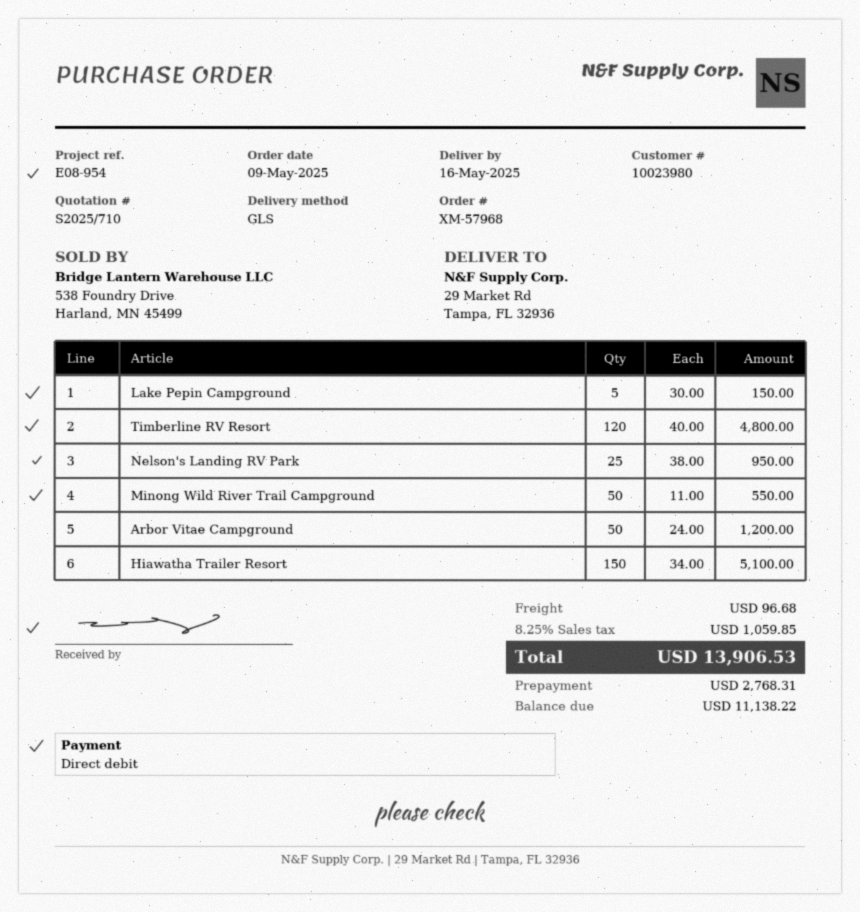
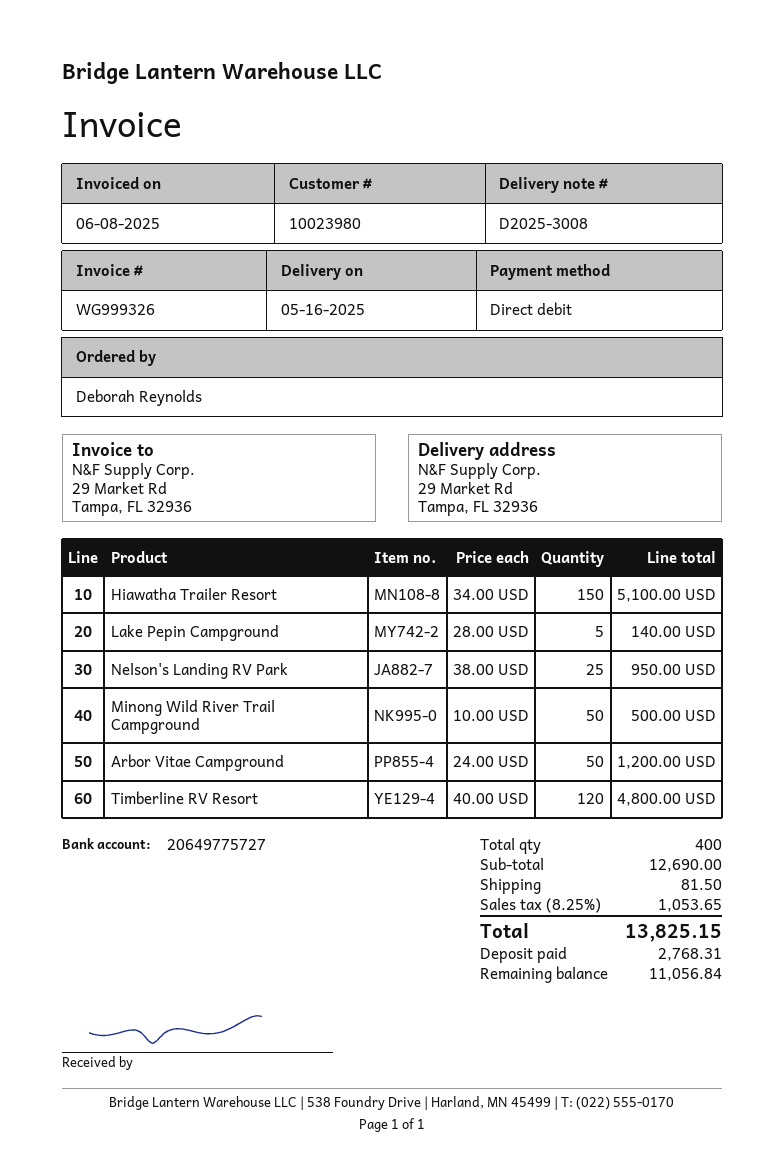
Lake Pepin Campground: 5 x 30.00 = 150.00 -> 5 x 28.00 = 140.00
Minong Wild River Trail Campground: 50 x 11.00 = 550.00 -> 50 x 10.00 = 500.00
shipping: 96.68 -> 81.50
tax: 8.25% = 1059.85 -> 8.25% = 1053.65
total: 13906.53 -> 13825.15
balance: 11138.22 -> 11056.84

